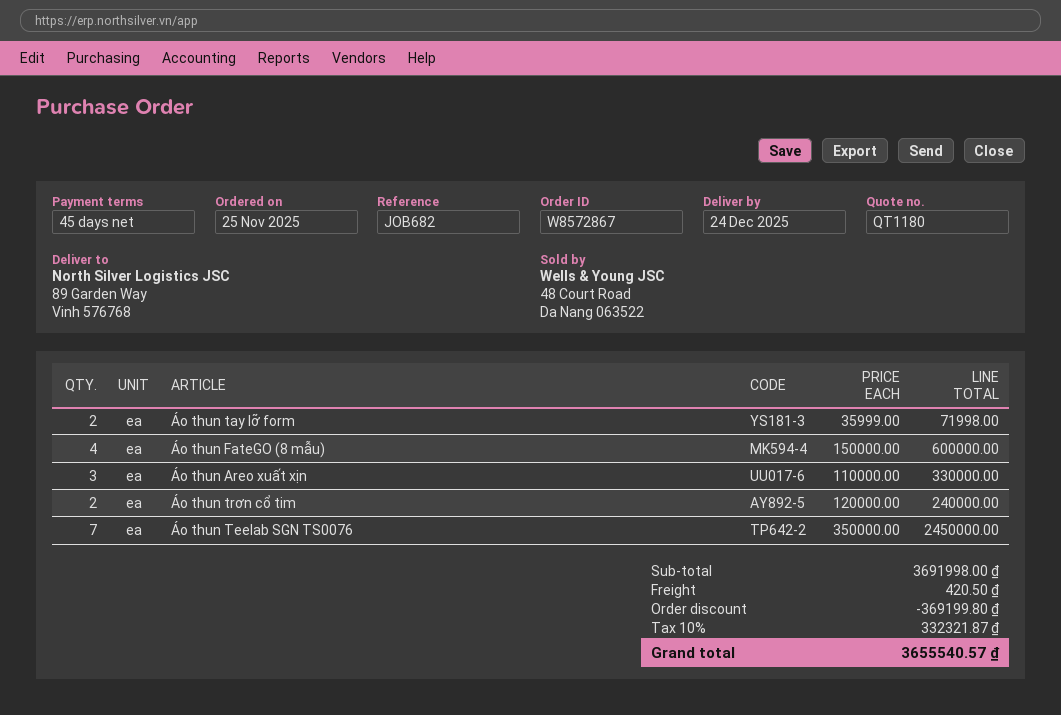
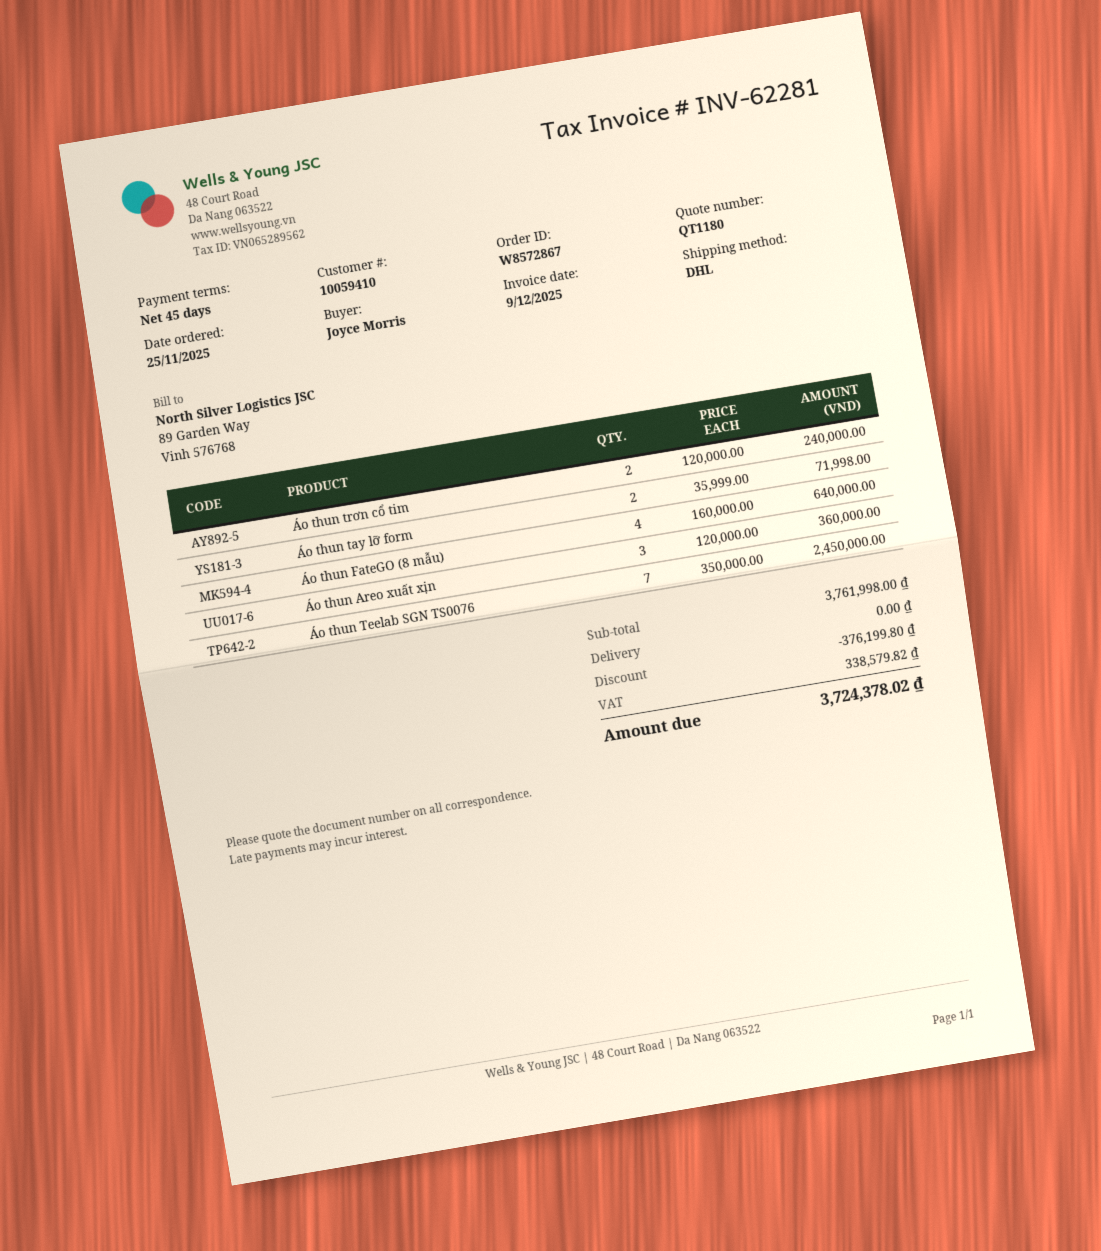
Áo thun FateGO (8 mẫu): 4 x 150000.00 = 600000.00 -> 4 x 160000.00 = 640000.00
Áo thun Areo xuất xịn: 3 x 110000.00 = 330000.00 -> 3 x 120000.00 = 360000.00
subtotal: 3691998.00 -> 3761998.00
discount: 369199.80 -> 376199.80
shipping: 420.50 -> 0.00
tax: 332321.87 -> 338579.82
total: 3655540.57 -> 3724378.02

